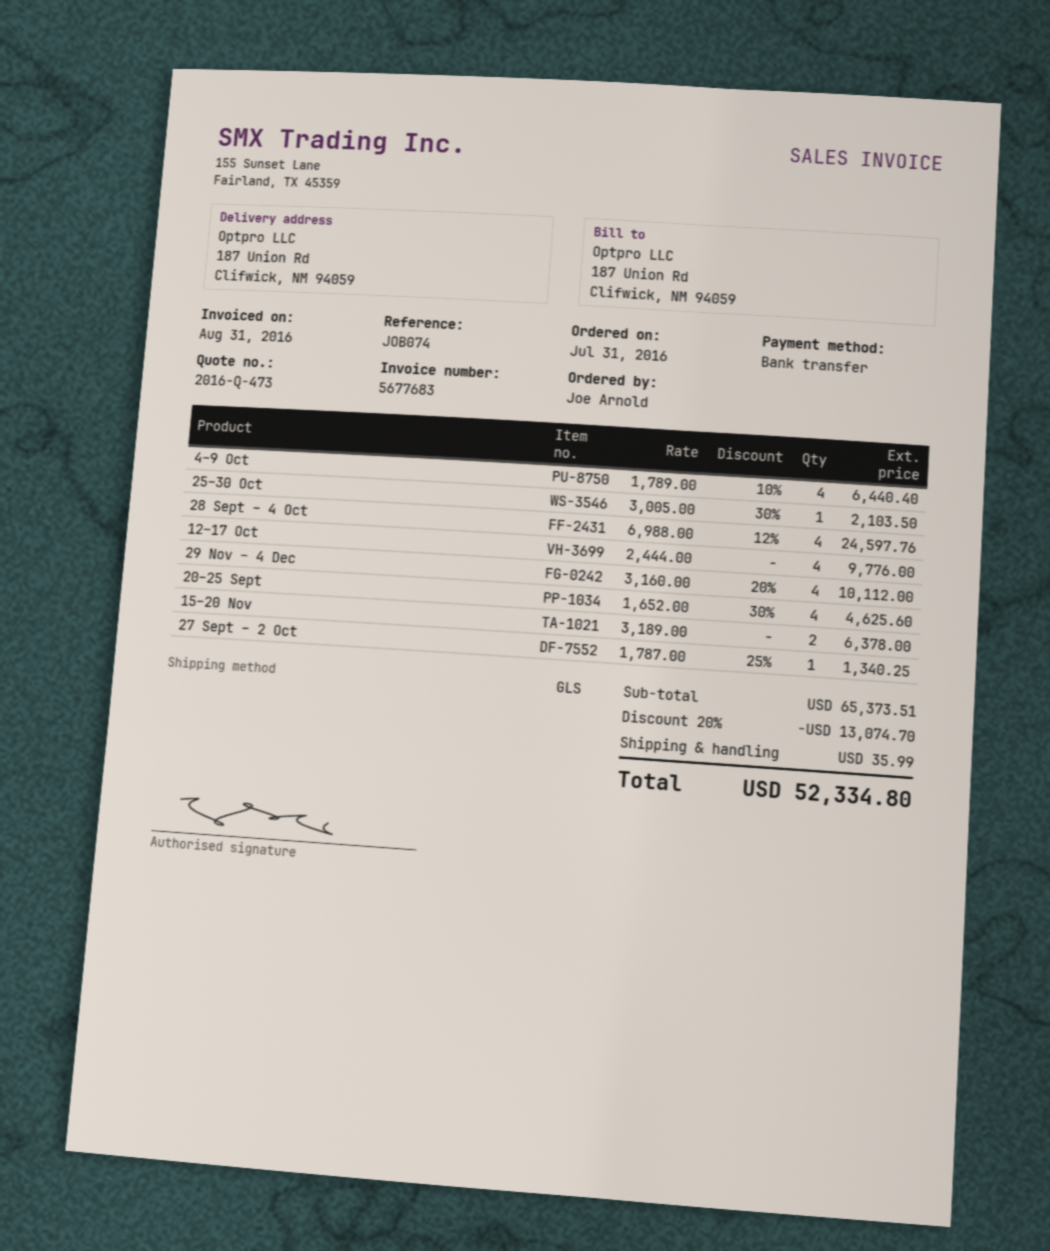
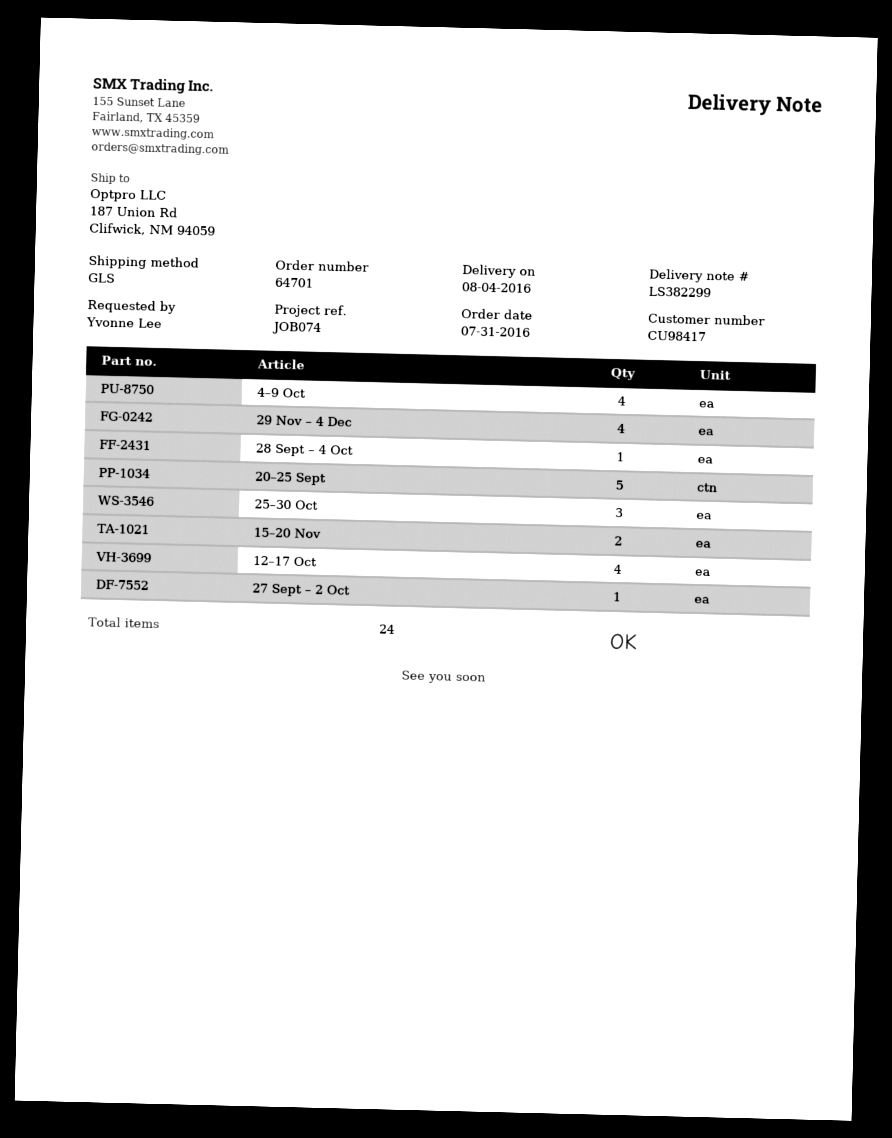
ordered by: Joe Arnold -> Yvonne Lee
25–30 Oct: 1 -> 3
28 Sept – 4 Oct: 4 -> 1
20–25 Sept: 4 -> 5

